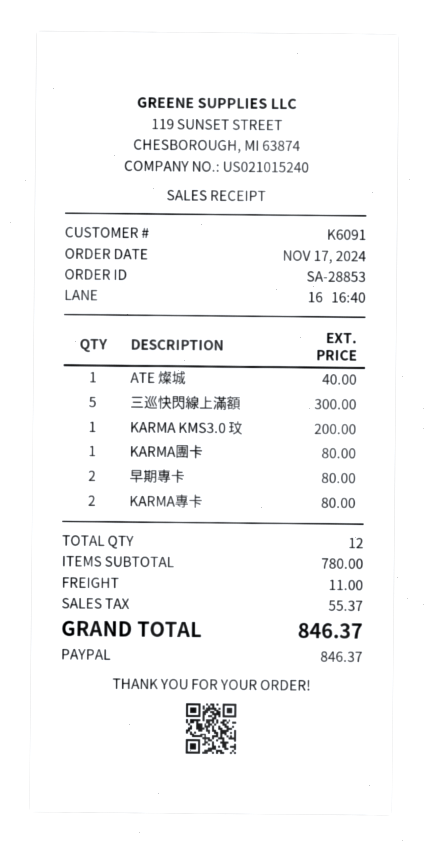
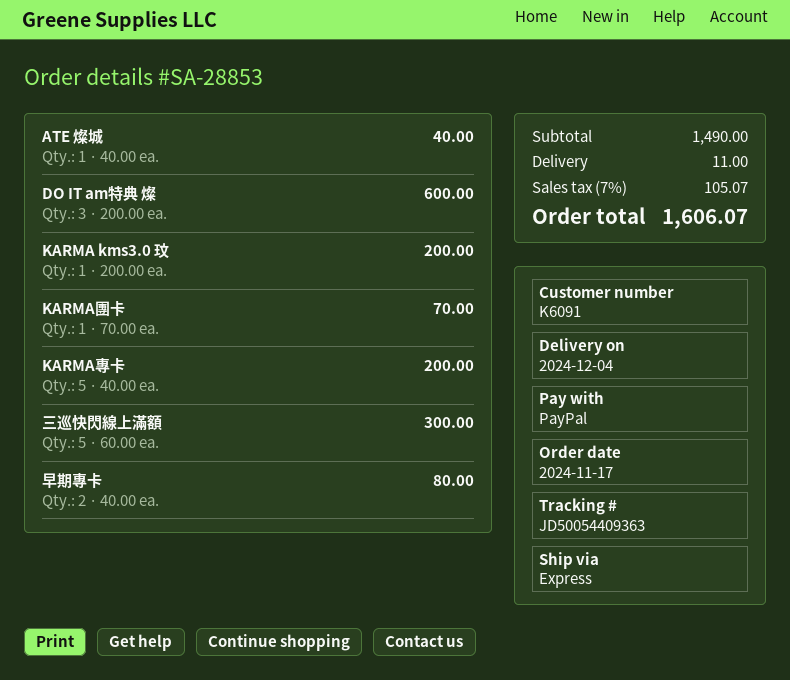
KARMA團卡: 1 for 80.00 -> 1 for 70.00
KARMA專卡: 2 for 80.00 -> 5 for 200.00
DO IT am特典 燦: none -> 3 for 600.00
subtotal: 780.00 -> 1490.00
tax: 55.37 -> 105.07
total: 846.37 -> 1606.07

